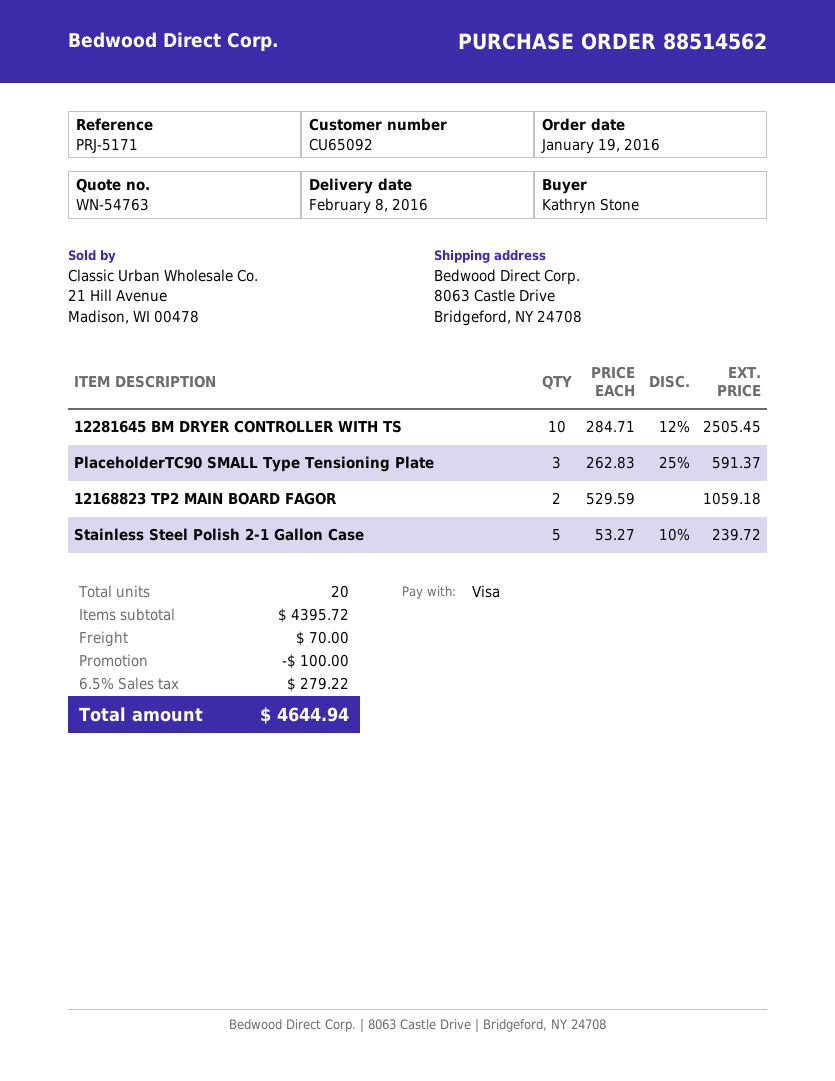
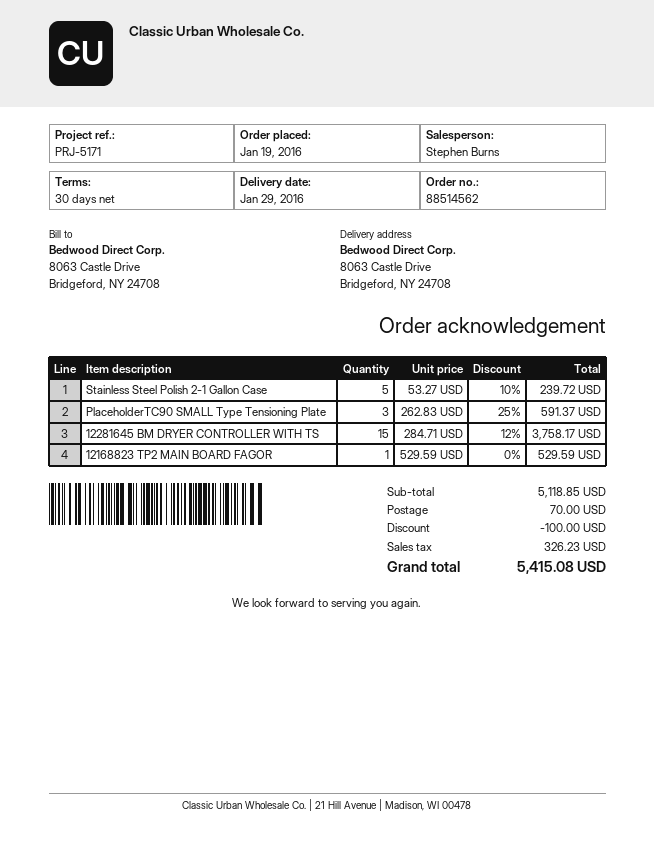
delivery date: 2016-02-08 -> 2016-01-29
12281645 BM DRYER CONTROLLER WITH TS: 10 x 284.71 - 12% = 2505.45 -> 15 x 284.71 - 12% = 3758.17
12168823 TP2 MAIN BOARD FAGOR: 2 x 529.59 = 1059.18 -> 1 x 529.59 = 529.59
subtotal: 4395.72 -> 5118.85
tax: 279.22 -> 326.23
total: 4644.94 -> 5415.08

